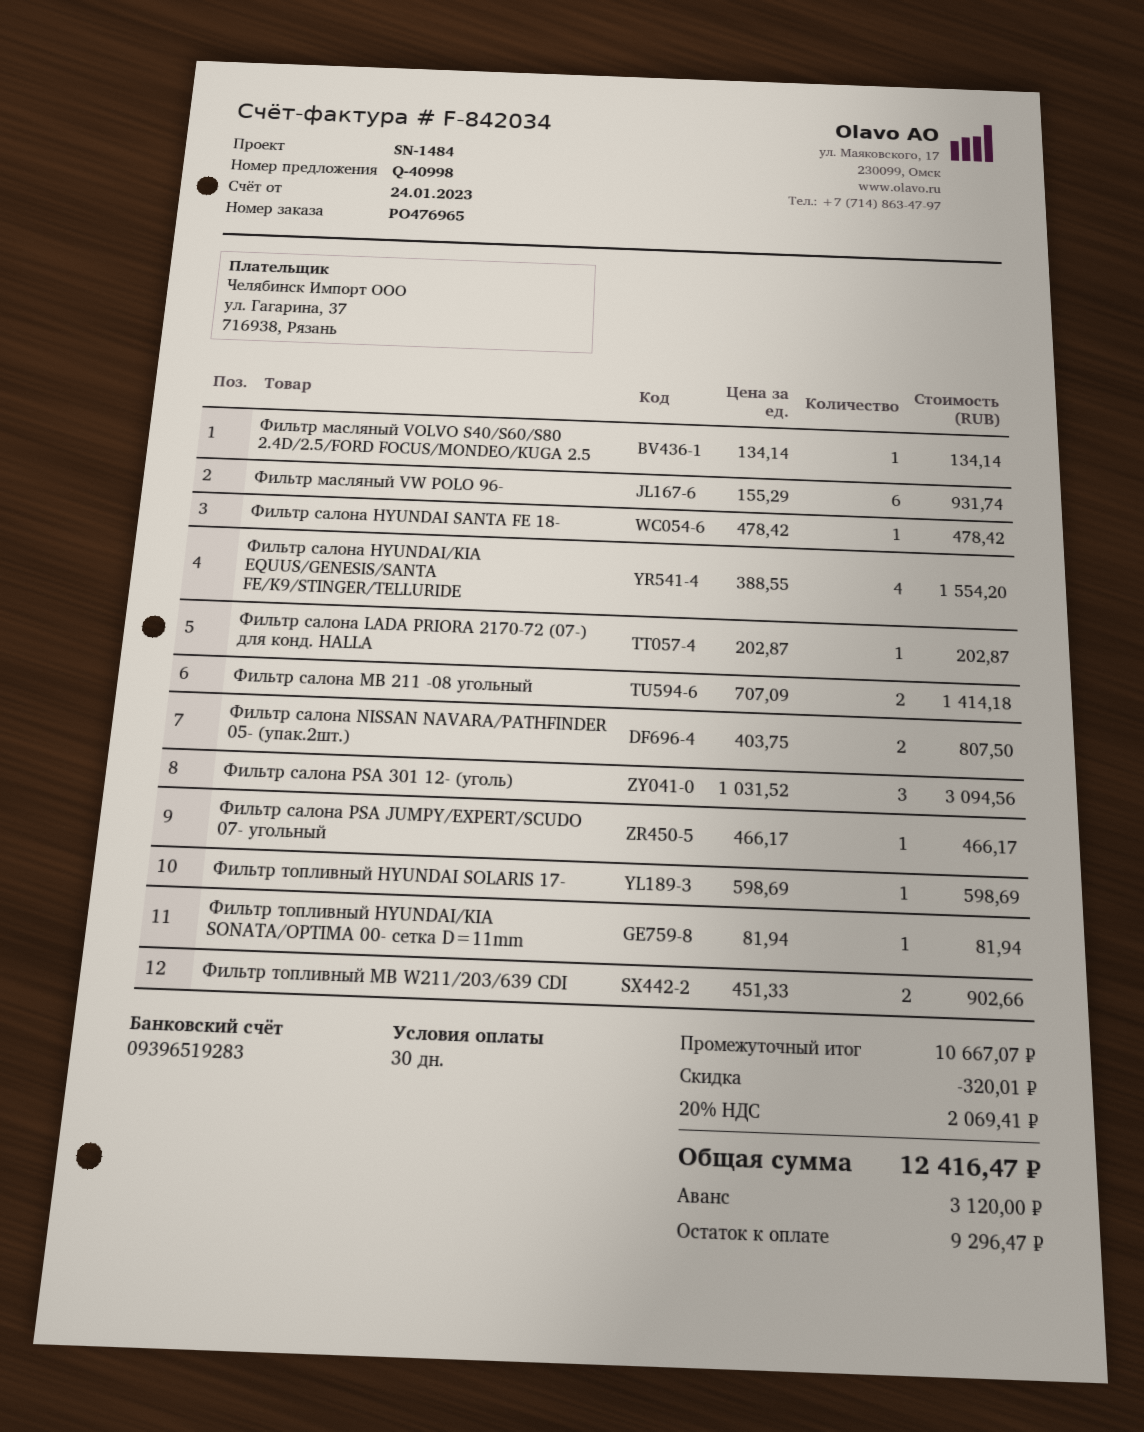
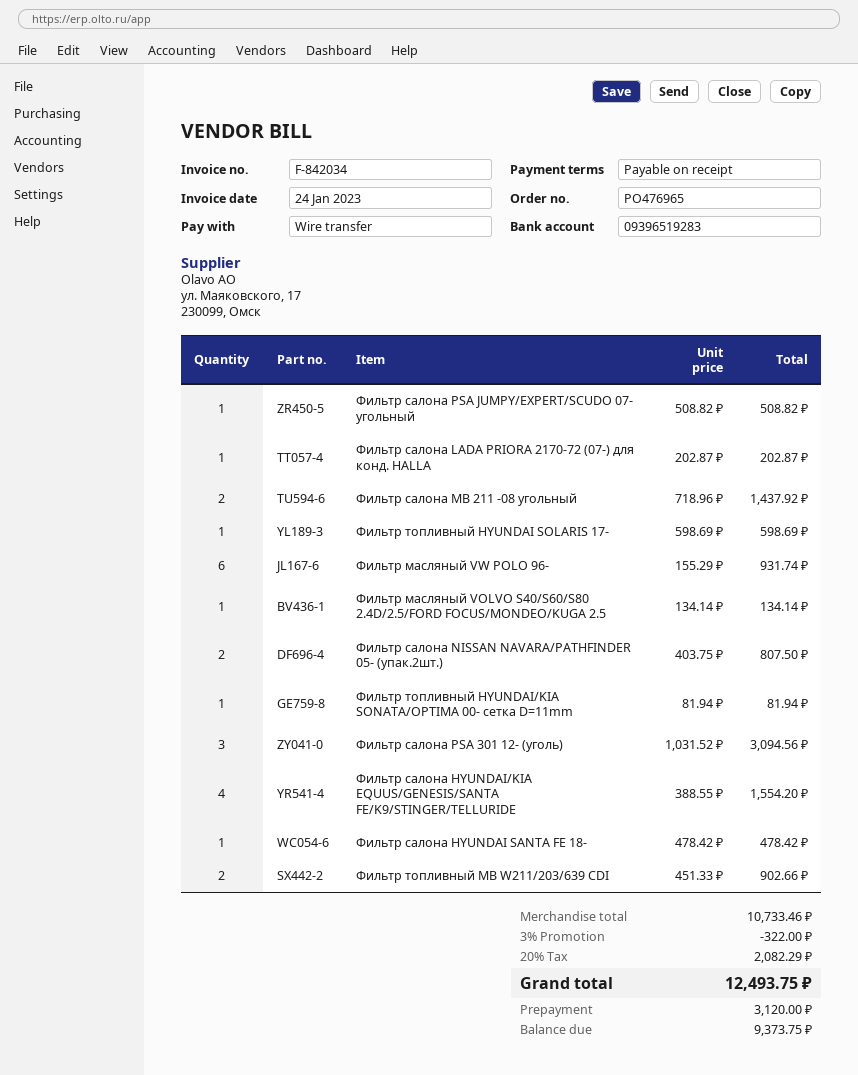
payment terms: 30 days -> on receipt
Фильтр салона MB 211 -08 угольный: 2 x 707.09 = 1414.18 -> 2 x 718.96 = 1437.92
Фильтр салона PSA JUMPY/EXPERT/SCUDO 07- угольный: 1 x 466.17 = 466.17 -> 1 x 508.82 = 508.82
subtotal: 10667.07 -> 10733.46
discount: 320.01 -> 322.00
tax: 20% = 2069.41 -> 20% = 2082.29
total: 12416.47 -> 12493.75
balance: 9296.47 -> 9373.75

